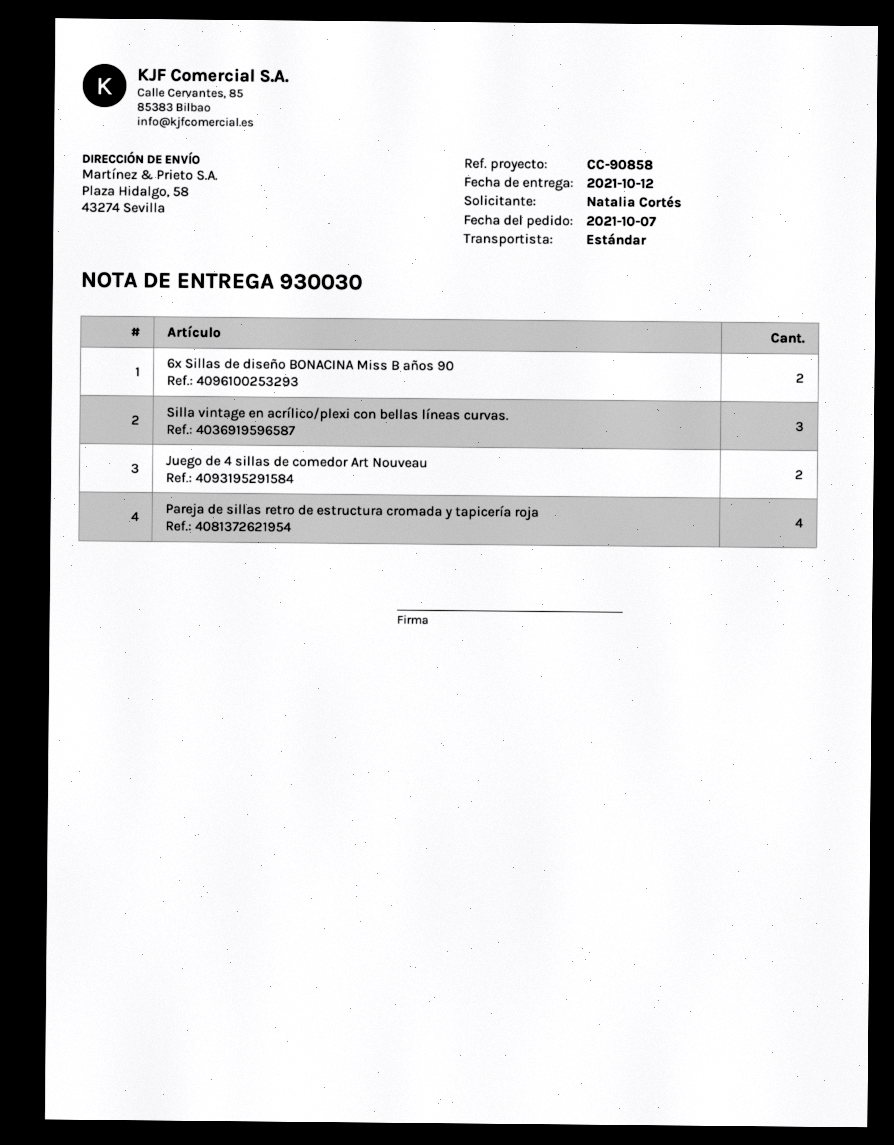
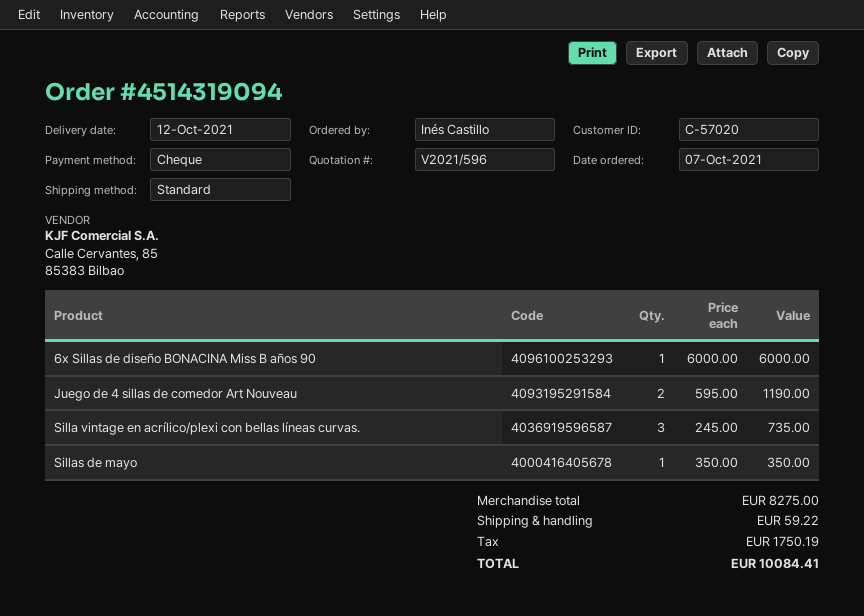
ordered by: Natalia Cortés -> Inés Castillo
6x Sillas de diseño BONACINA Miss B años 90: 2 -> 1
Pareja de sillas retro de estructura cromada y tapicería roja: 4 -> none
Sillas de mayo: none -> 1

